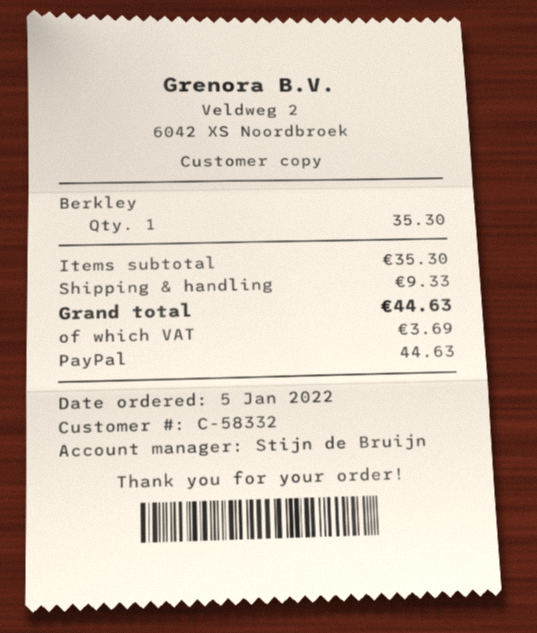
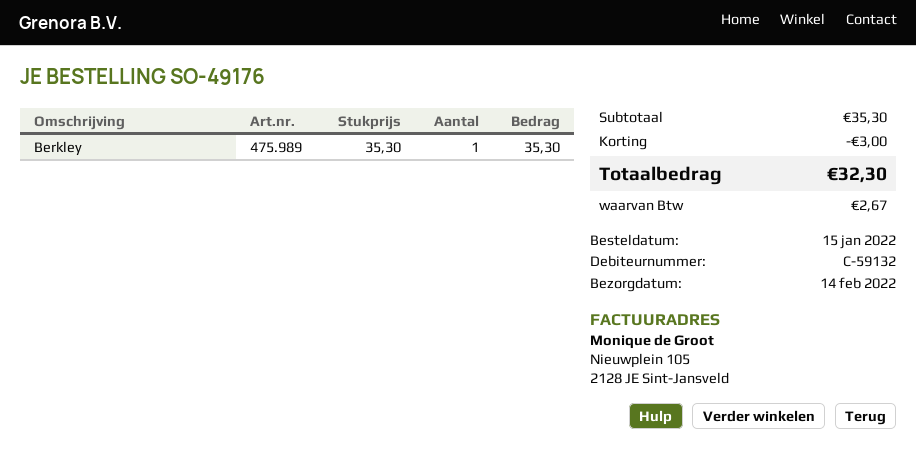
order date: 2022-01-05 -> 2022-01-15
customer number: C-58332 -> C-59132
discount: none -> 3.00
shipping: 9.33 -> none
tax: 3.69 -> 2.67
total: 44.63 -> 32.30

